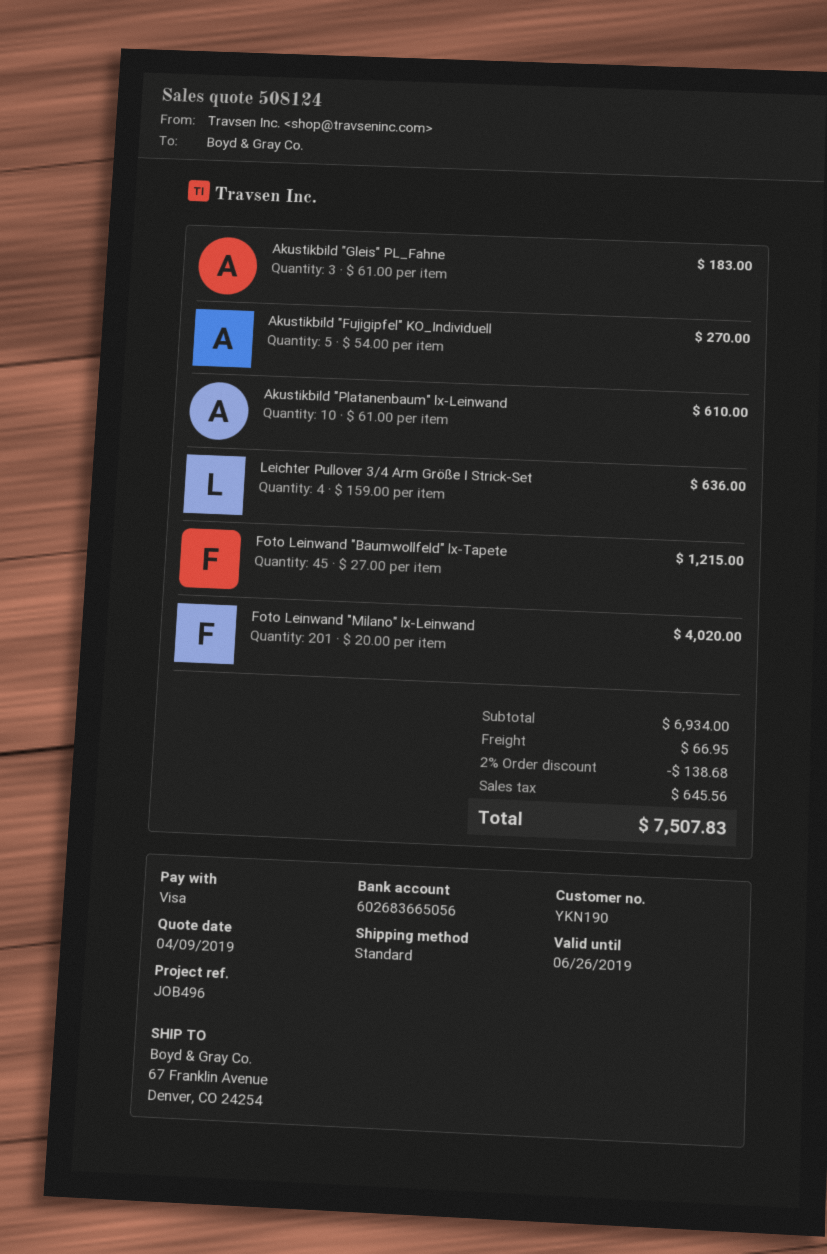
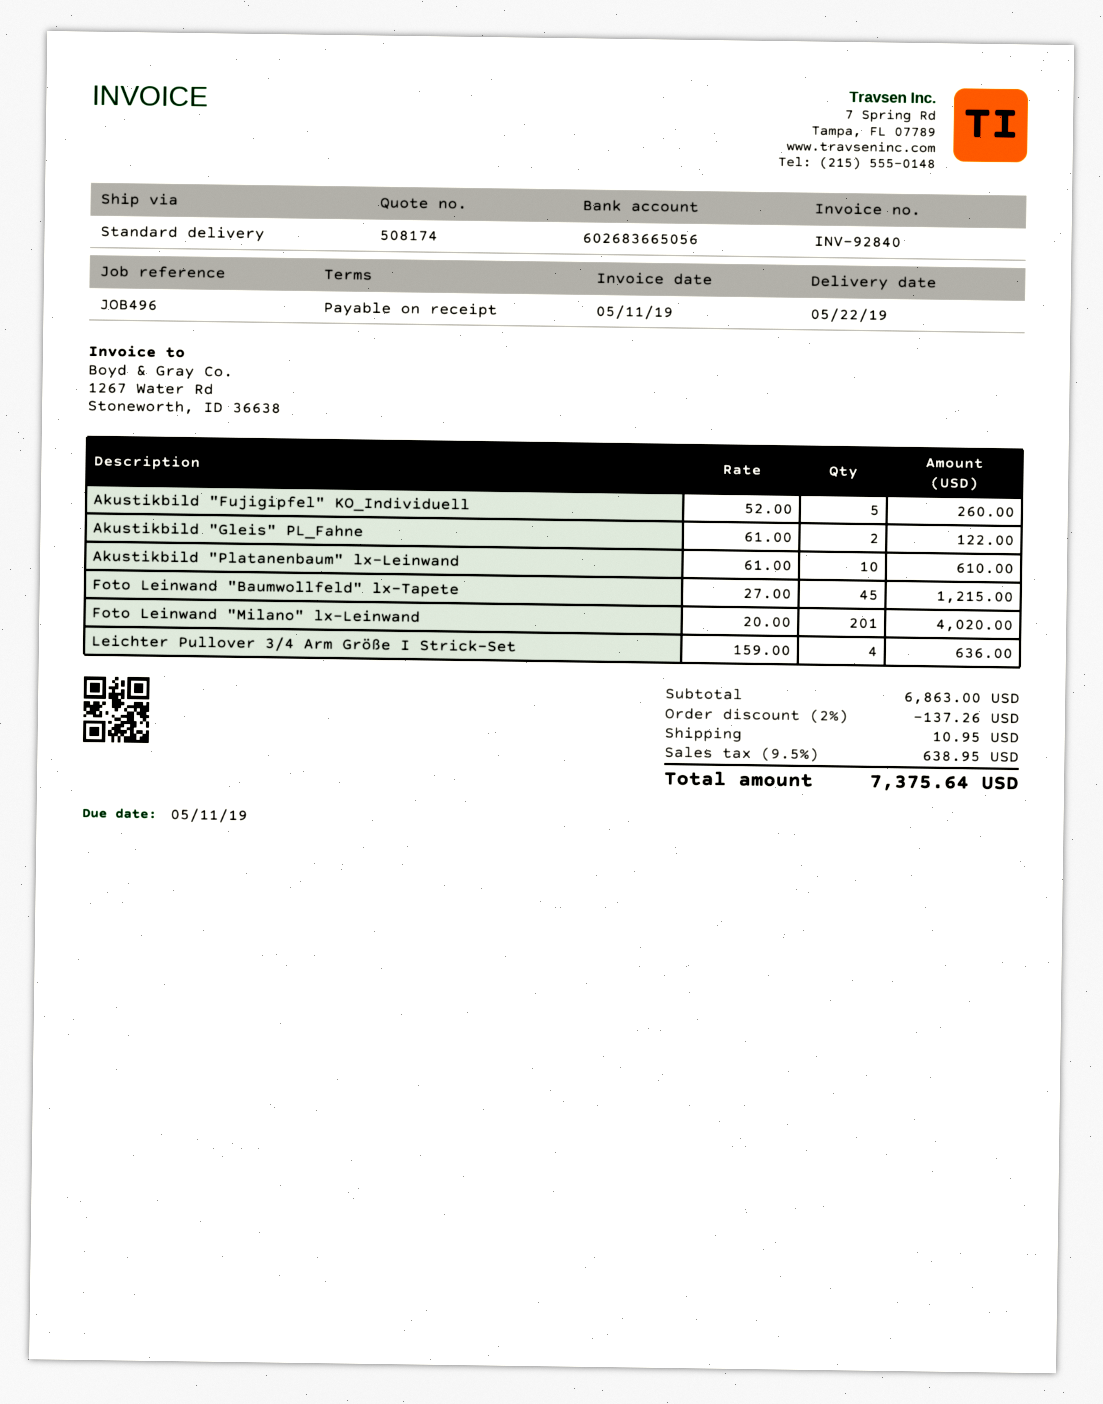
quote number: 508124 -> 508174
Akustikbild "Gleis" PL_Fahne: 3 x 61.00 = 183.00 -> 2 x 61.00 = 122.00
Akustikbild "Fujigipfel" KO_Individuell: 5 x 54.00 = 270.00 -> 5 x 52.00 = 260.00
subtotal: 6934.00 -> 6863.00
discount: 2% = 138.68 -> 2% = 137.26
shipping: 66.95 -> 10.95
tax: 645.56 -> 638.95
total: 7507.83 -> 7375.64

